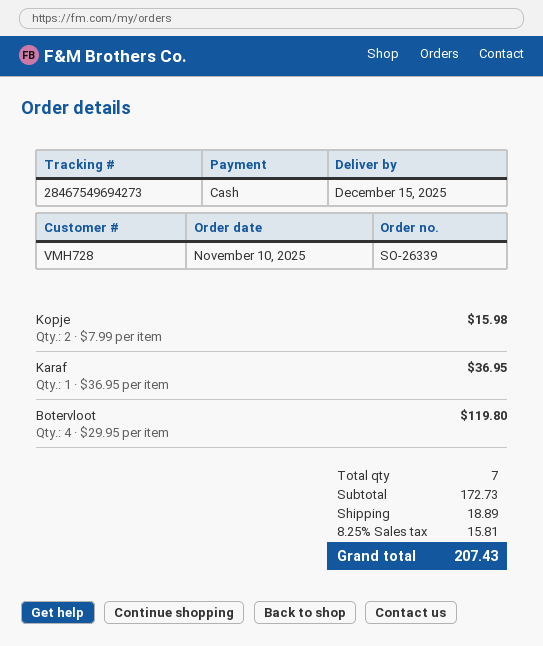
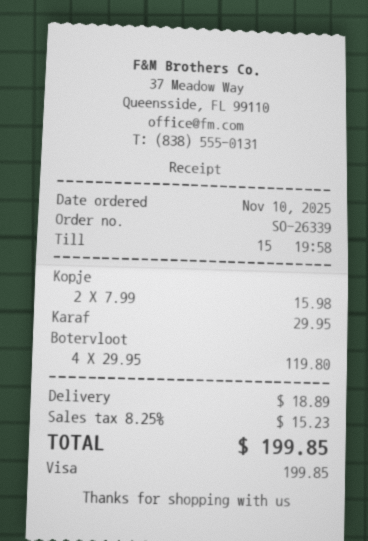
payment method: cash -> Visa
Karaf: 1 x 36.95 = 36.95 -> 1 x 29.95 = 29.95
tax: 8.25% = 15.81 -> 8.25% = 15.23
total: 207.43 -> 199.85

